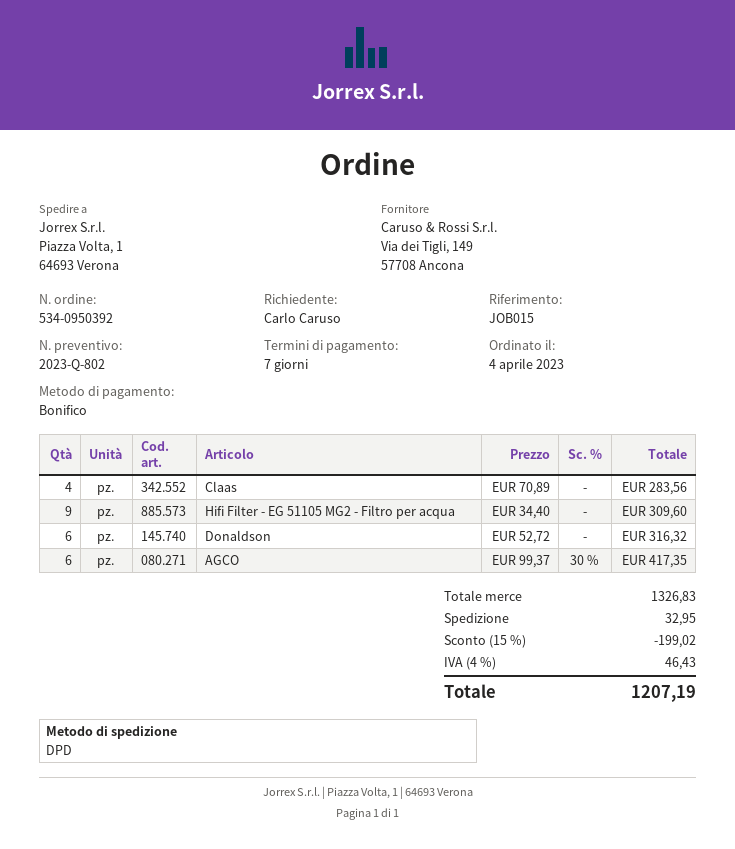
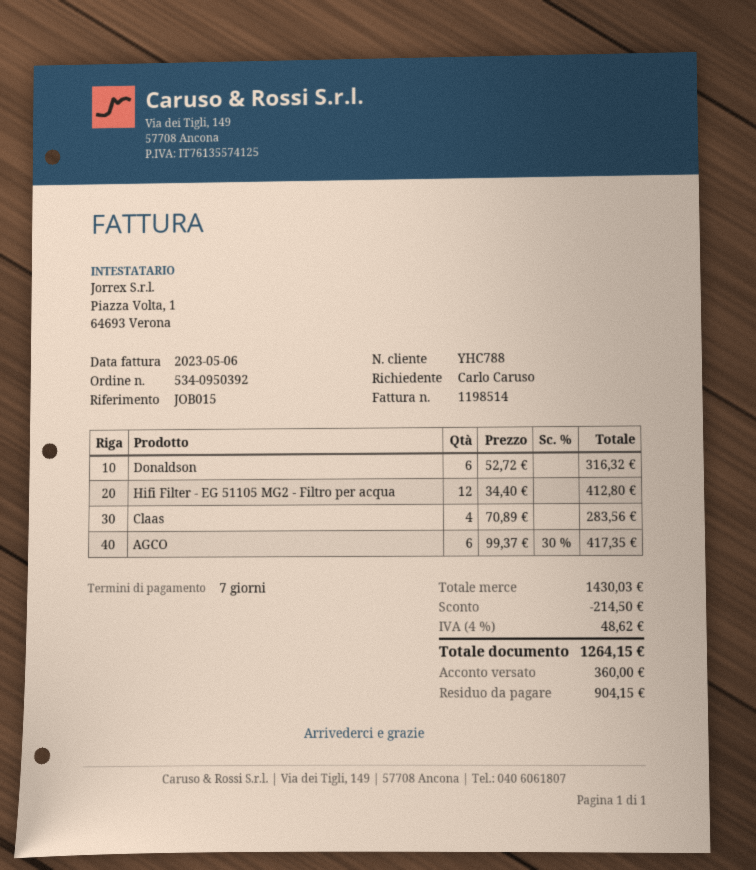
Hifi Filter - EG 51105 MG2 - Filtro per acqua: 9 x 34.40 = 309.60 -> 12 x 34.40 = 412.80
subtotal: 1326.83 -> 1430.03
discount: 199.02 -> 214.50
shipping: 32.95 -> none
tax: 4% = 46.43 -> 4% = 48.62
total: 1207.19 -> 1264.15

